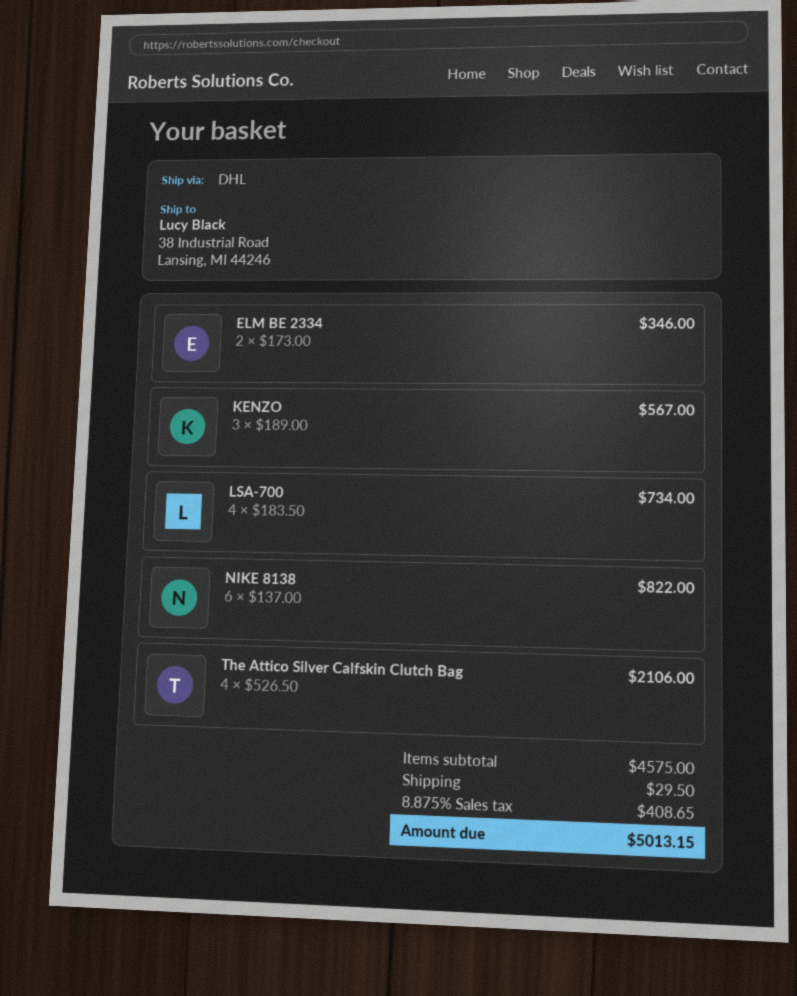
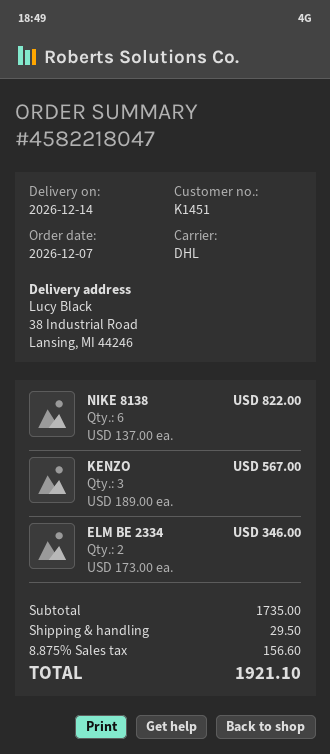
LSA-700: 4 x 183.50 = 734.00 -> none
The Attico Silver Calfskin Clutch Bag: 4 x 526.50 = 2106.00 -> none
subtotal: 4575.00 -> 1735.00
tax: 8.875% = 408.65 -> 8.875% = 156.60
total: 5013.15 -> 1921.10

